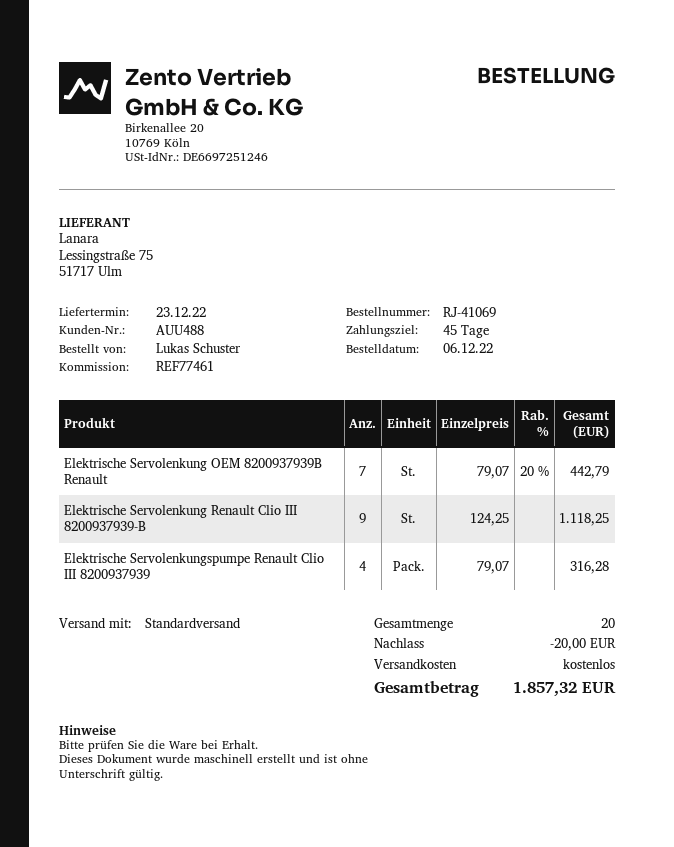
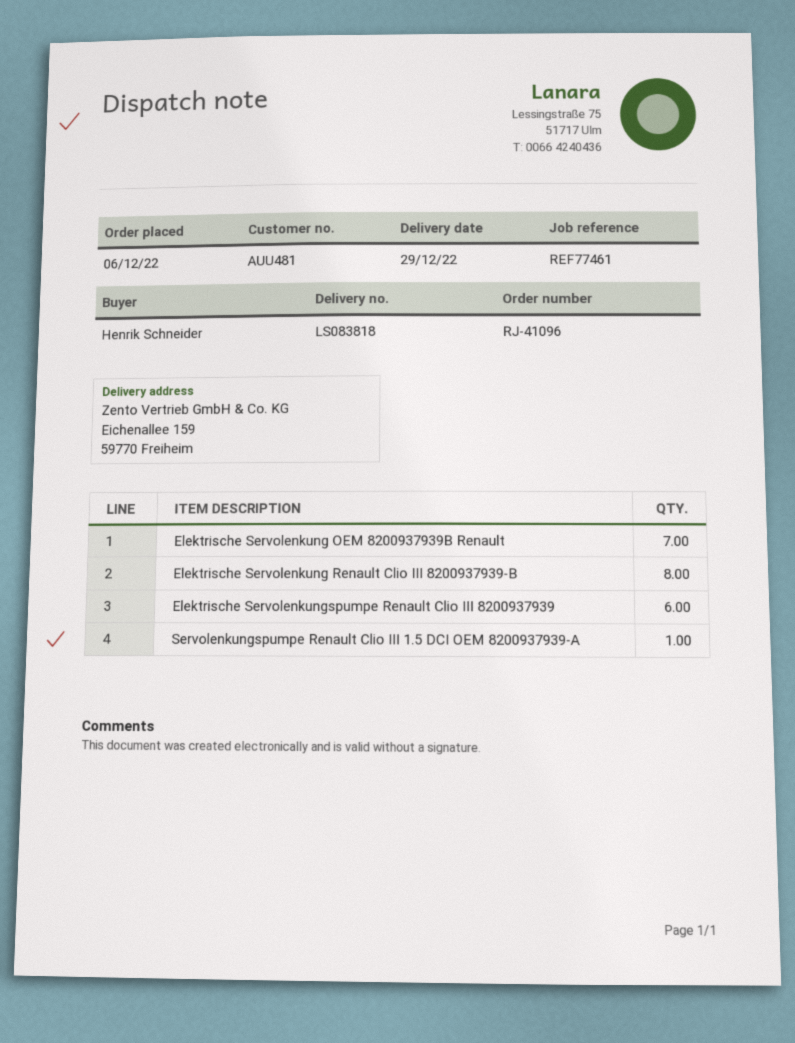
order number: RJ-41069 -> RJ-41096
delivery date: 2022-12-23 -> 2022-12-29
customer number: AUU488 -> AUU481
ordered by: Lukas Schuster -> Henrik Schneider
Elektrische Servolenkung Renault Clio III 8200937939-B: 9 -> 8
Elektrische Servolenkungspumpe Renault Clio III 8200937939: 4 -> 6
Servolenkungspumpe Renault Clio III 1.5 DCI OEM 8200937939-A: none -> 1

